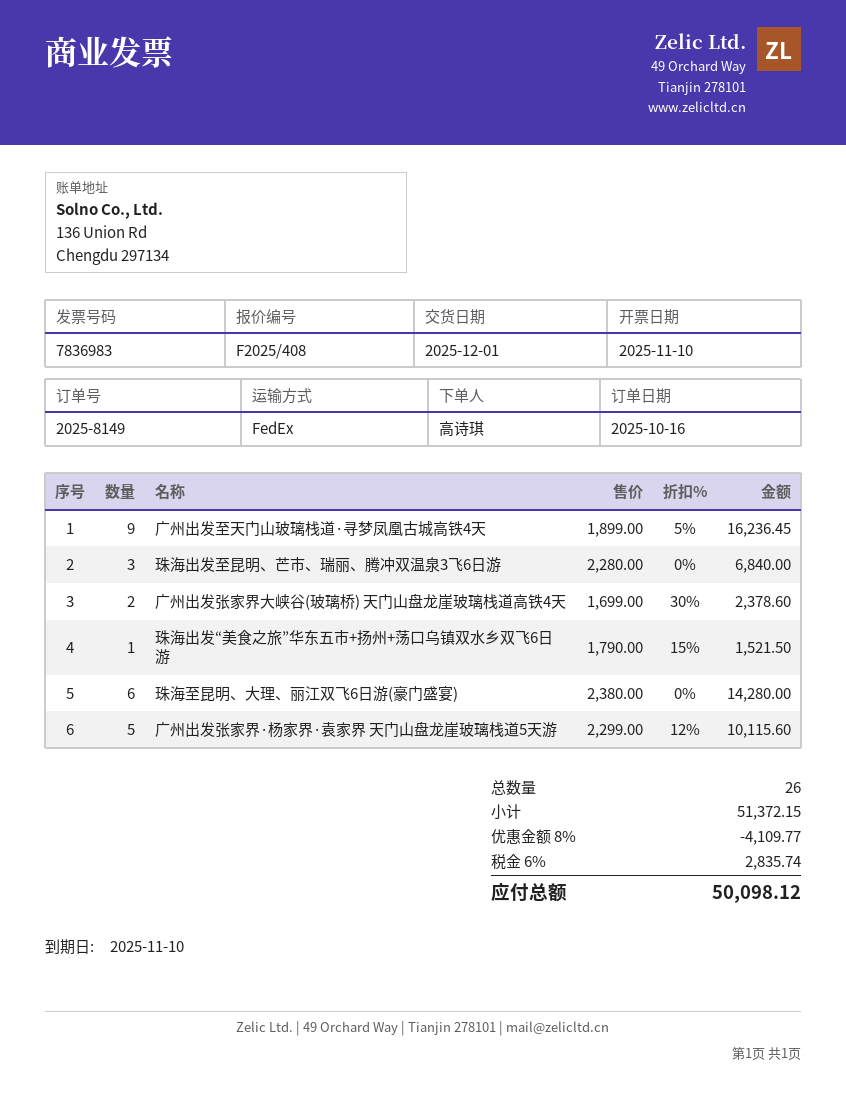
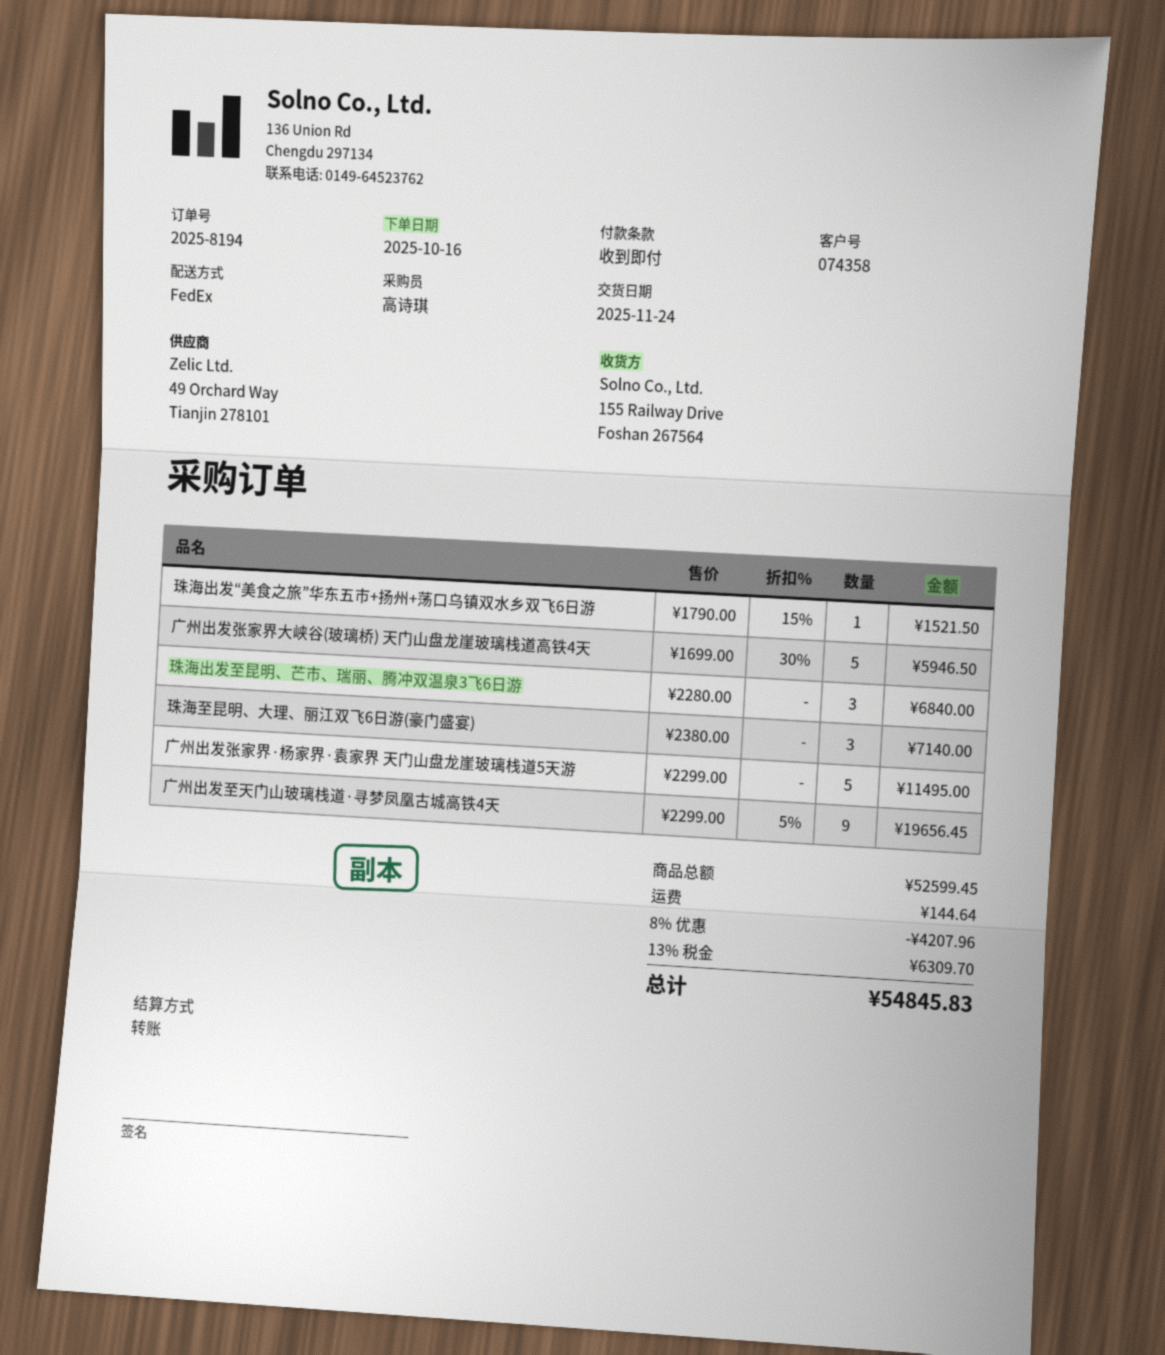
order number: 2025-8149 -> 2025-8194
delivery date: 2025-12-01 -> 2025-11-24
广州出发至天门山玻璃栈道·寻梦凤凰古城高铁4天: 9 x 1899.00 - 5% = 16236.45 -> 9 x 2299.00 - 5% = 19656.45
广州出发张家界大峡谷(玻璃桥) 天门山盘龙崖玻璃栈道高铁4天: 2 x 1699.00 - 30% = 2378.60 -> 5 x 1699.00 - 30% = 5946.50
珠海至昆明、大理、丽江双飞6日游(豪门盛宴): 6 x 2380.00 = 14280.00 -> 3 x 2380.00 = 7140.00
广州出发张家界·杨家界·袁家界 天门山盘龙崖玻璃栈道5天游: 5 x 2299.00 - 12% = 10115.60 -> 5 x 2299.00 = 11495.00
subtotal: 51372.15 -> 52599.45
discount: 8% = 4109.77 -> 8% = 4207.96
shipping: none -> 144.64
tax: 6% = 2835.74 -> 13% = 6309.70
total: 50098.12 -> 54845.83

